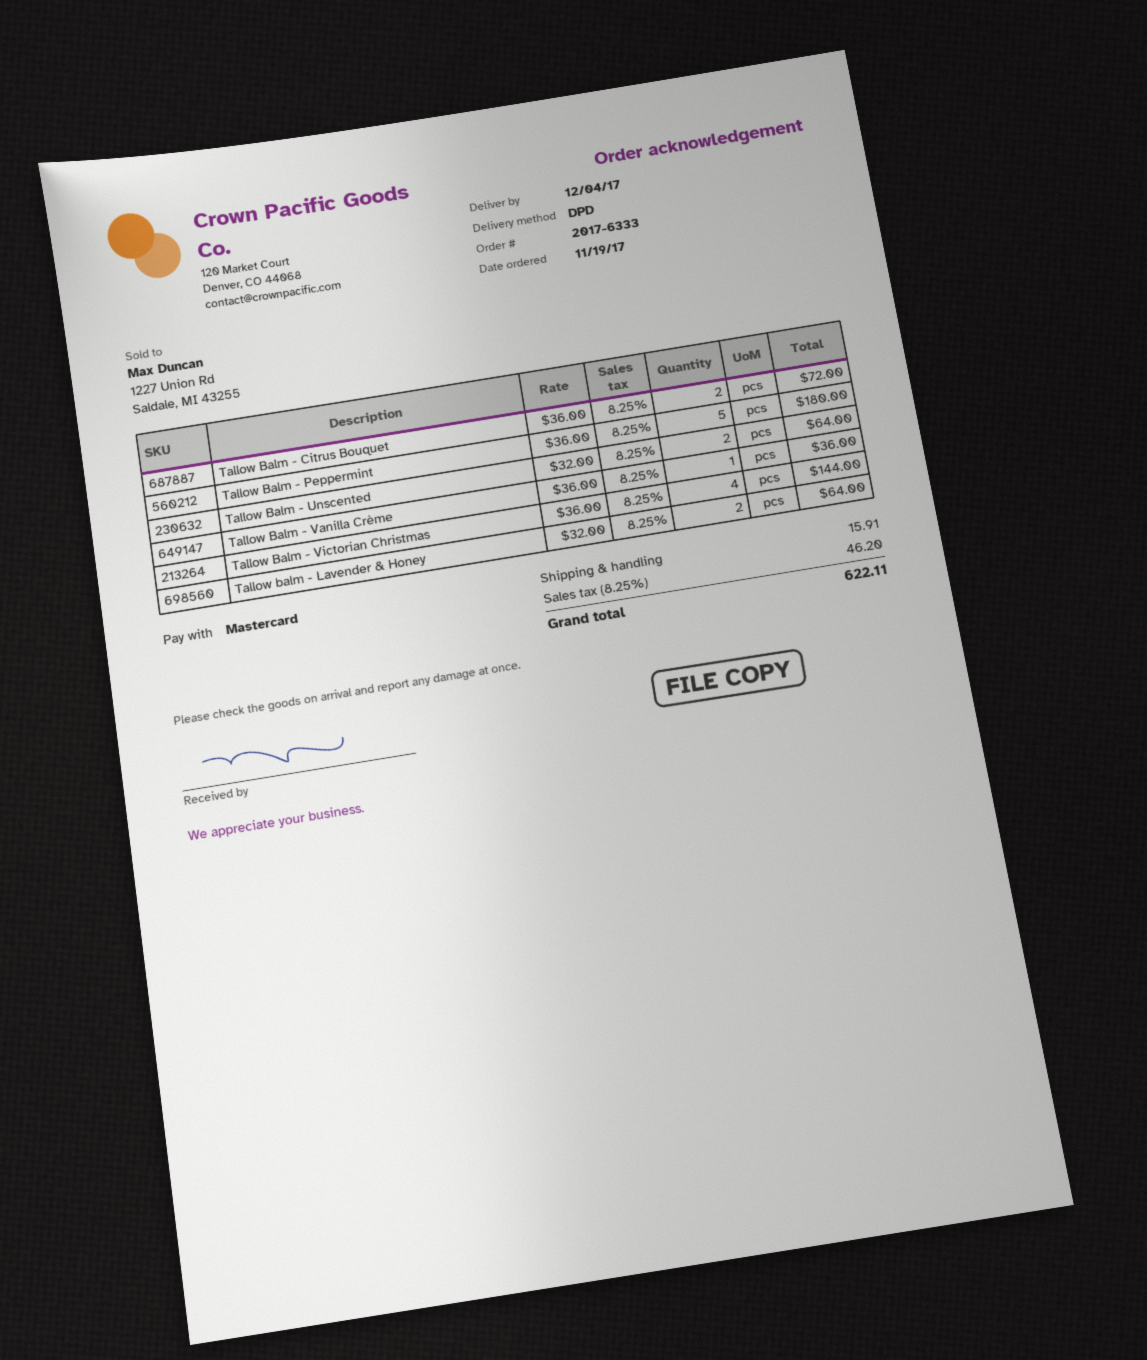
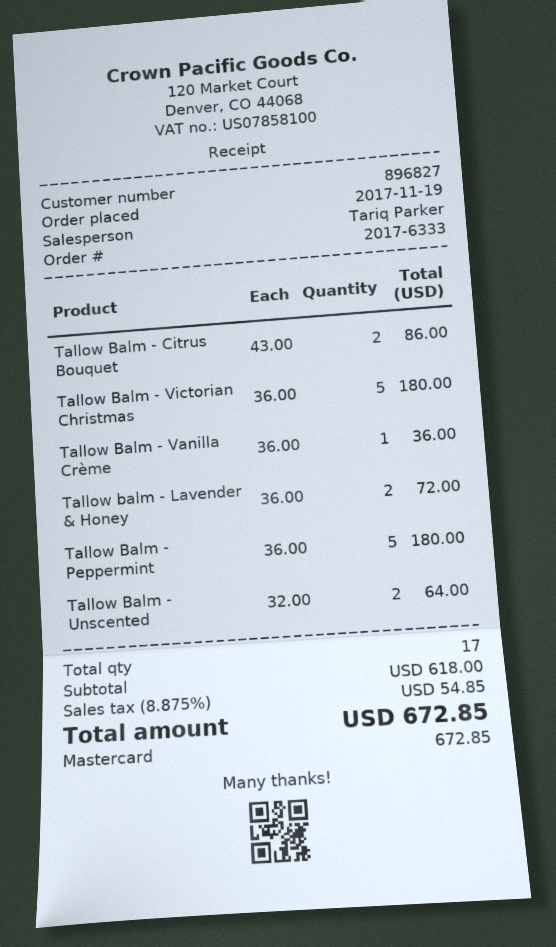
Tallow Balm - Citrus Bouquet: 2 x 36.00 = 72.00 -> 2 x 43.00 = 86.00
Tallow Balm - Victorian Christmas: 4 x 36.00 = 144.00 -> 5 x 36.00 = 180.00
Tallow balm - Lavender & Honey: 2 x 32.00 = 64.00 -> 2 x 36.00 = 72.00
shipping: 15.91 -> none
tax: 8.25% = 46.20 -> 8.875% = 54.85
total: 622.11 -> 672.85

